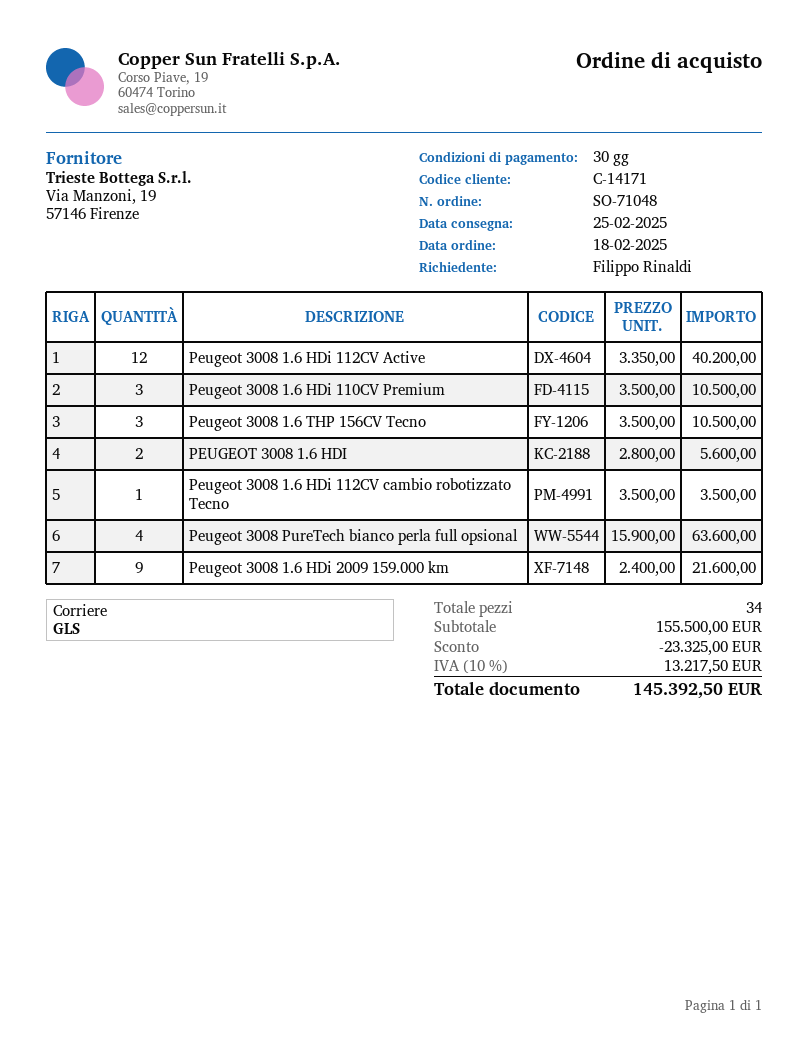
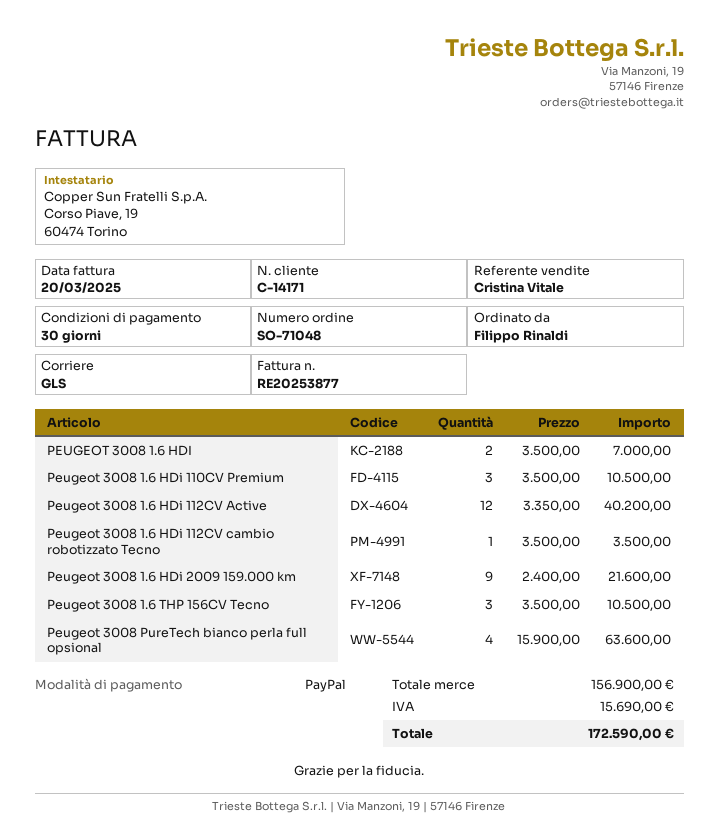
PEUGEOT 3008 1.6 HDI: 2 x 2800.00 = 5600.00 -> 2 x 3500.00 = 7000.00
subtotal: 155500.00 -> 156900.00
discount: 23325.00 -> none
tax: 13217.50 -> 15690.00
total: 145392.50 -> 172590.00

